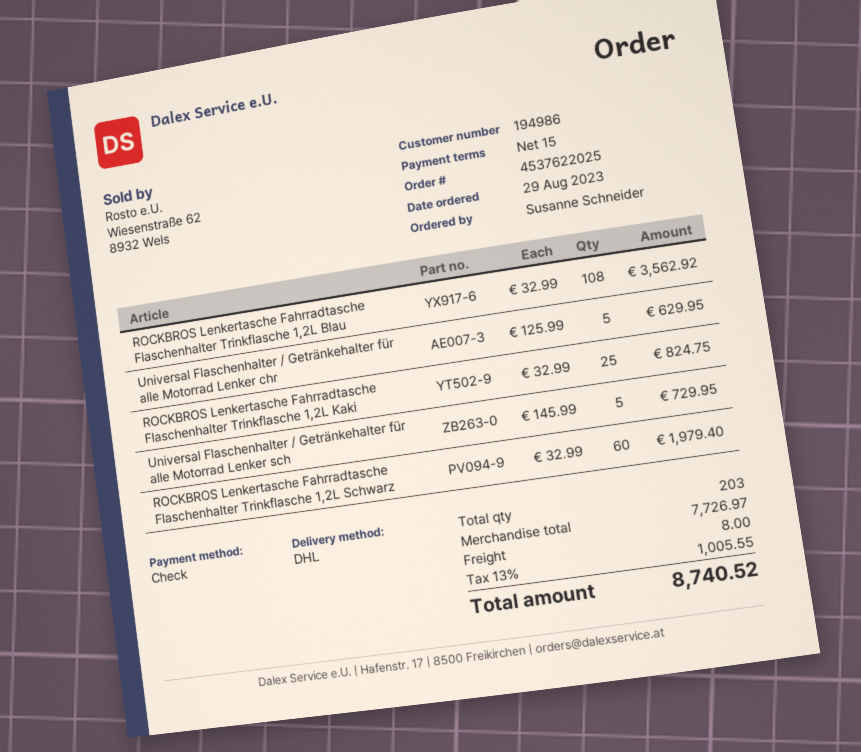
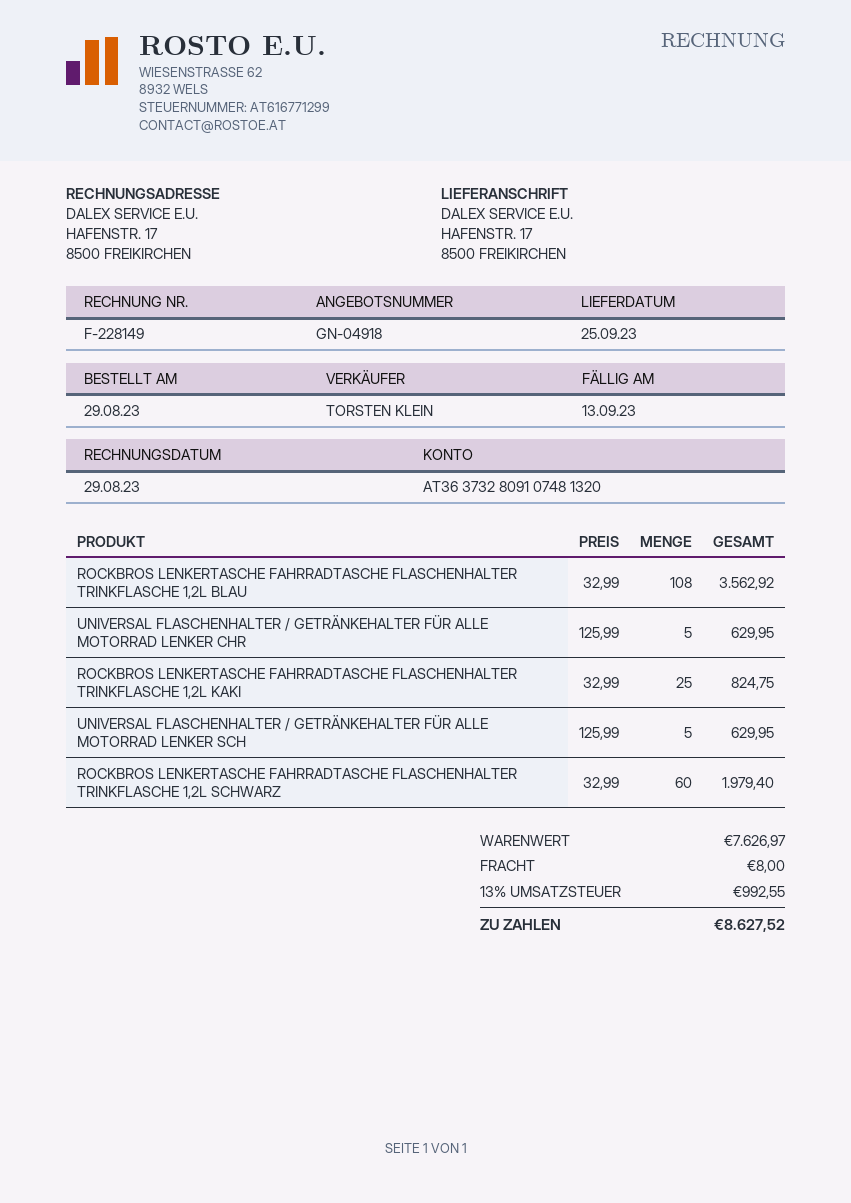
Universal Flaschenhalter / Getränkehalter für alle Motorrad Lenker sch: 5 x 145.99 = 729.95 -> 5 x 125.99 = 629.95
subtotal: 7726.97 -> 7626.97
tax: 13% = 1005.55 -> 13% = 992.55
total: 8740.52 -> 8627.52

